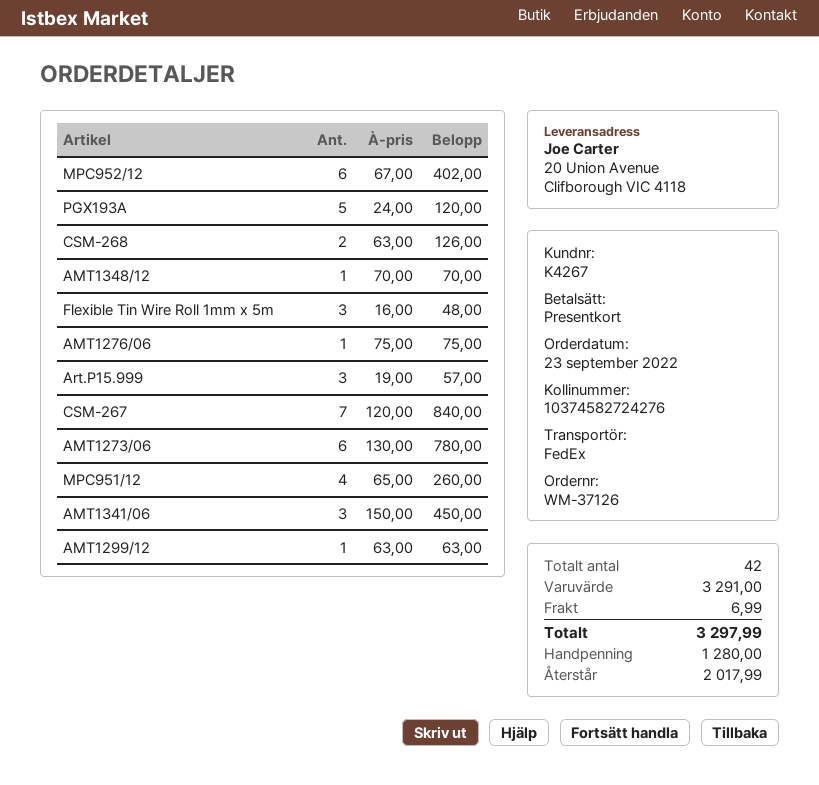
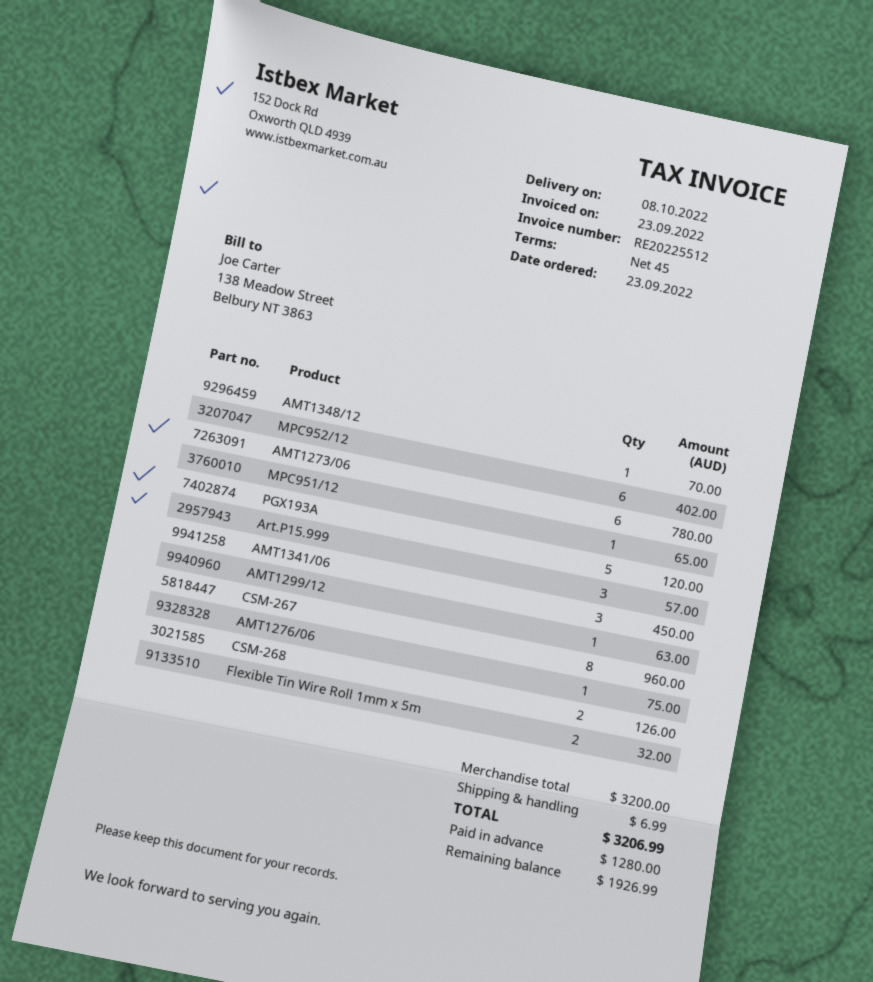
Flexible Tin Wire Roll 1mm x 5m: 3 for 48.00 -> 2 for 32.00
CSM-267: 7 for 840.00 -> 8 for 960.00
MPC951/12: 4 for 260.00 -> 1 for 65.00
subtotal: 3291.00 -> 3200.00
total: 3297.99 -> 3206.99
balance: 2017.99 -> 1926.99

